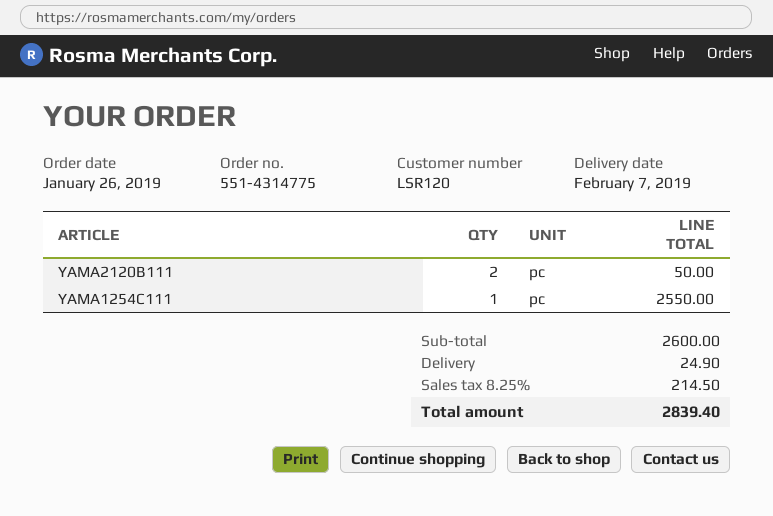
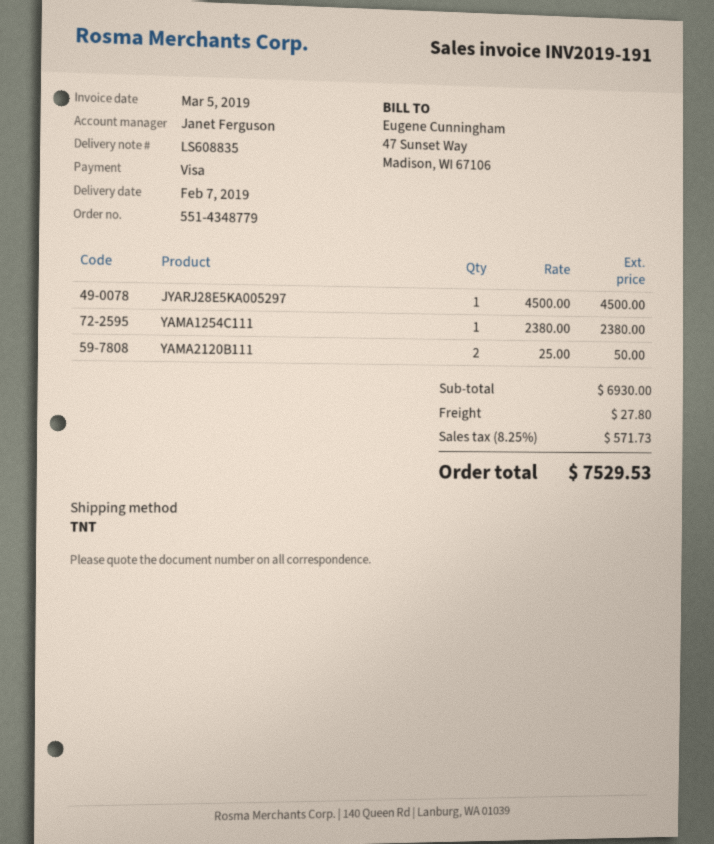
order number: 551-4314775 -> 551-4348779
YAMA1254C111: 1 for 2550.00 -> 1 for 2380.00
JYARJ28E5KA005297: none -> 1 for 4500.00
subtotal: 2600.00 -> 6930.00
shipping: 24.90 -> 27.80
tax: 8.25% = 214.50 -> 8.25% = 571.73
total: 2839.40 -> 7529.53

